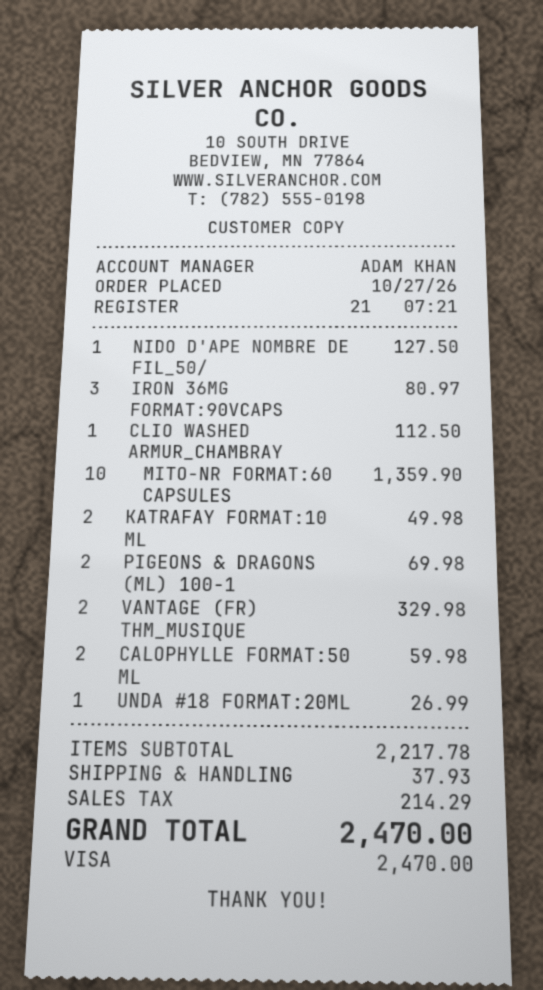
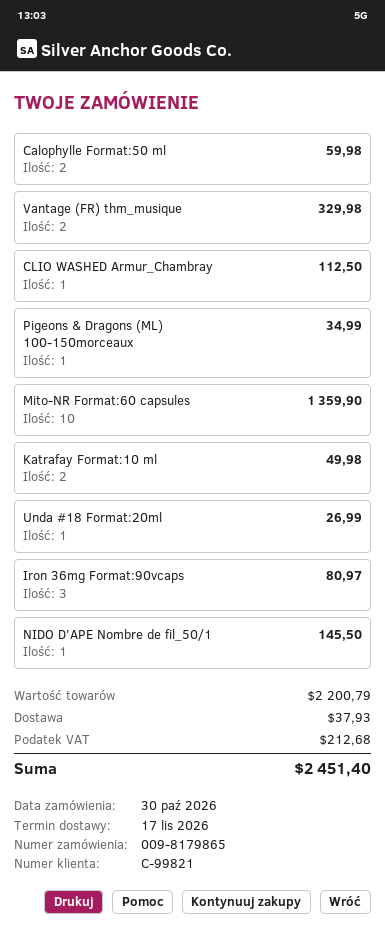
order date: 2026-10-27 -> 2026-10-30
NIDO D'APE NOMBRE DE FIL_50/: 1 for 127.50 -> 1 for 145.50
PIGEONS & DRAGONS (ML) 100-1: 2 for 69.98 -> 1 for 34.99
subtotal: 2217.78 -> 2200.79
tax: 214.29 -> 212.68
total: 2470.00 -> 2451.40

